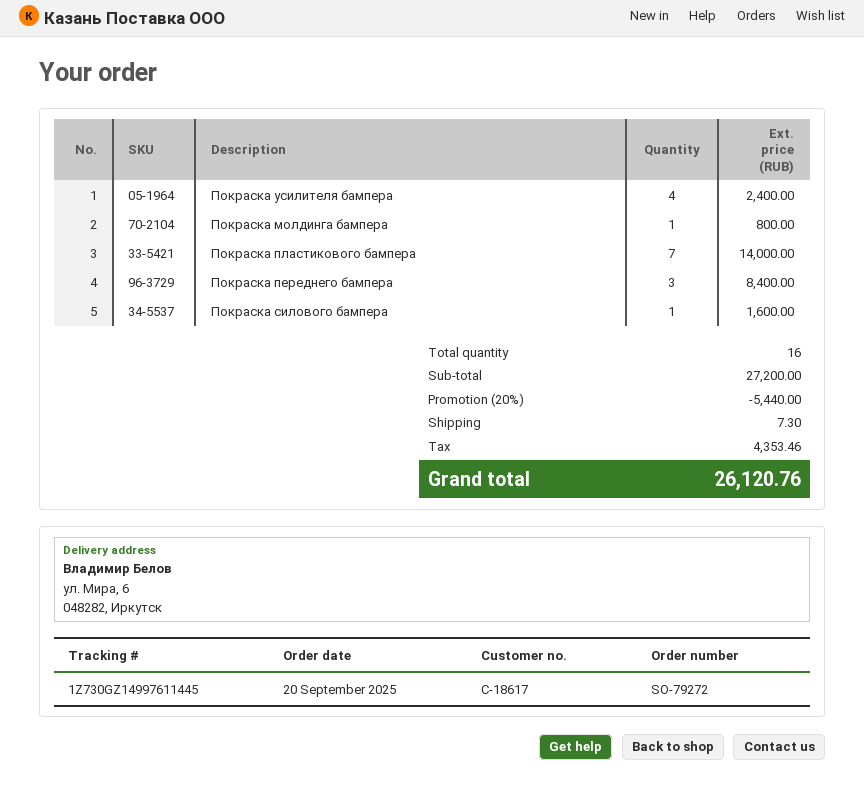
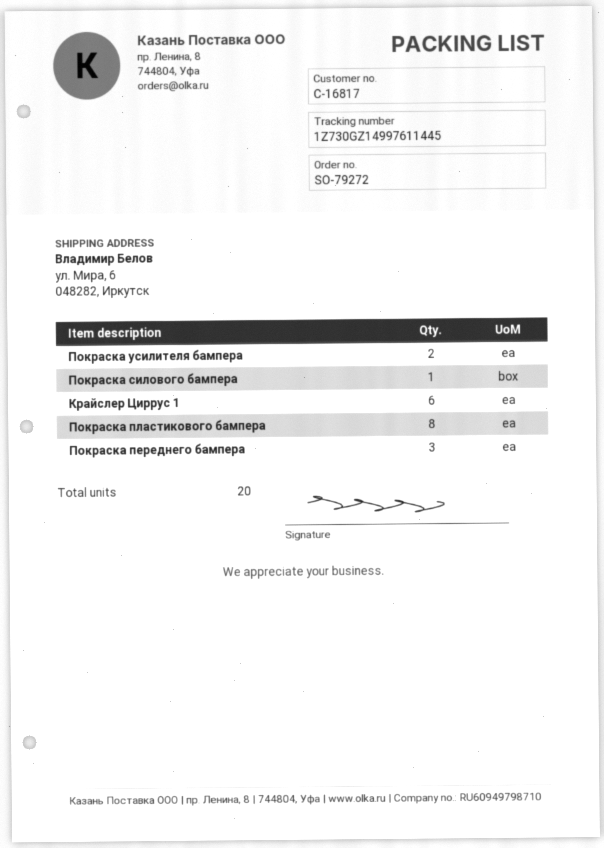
customer number: C-18617 -> C-16817
Покраска усилителя бампера: 4 -> 2
Покраска молдинга бампера: 1 -> none
Покраска пластикового бампера: 7 -> 8
Крайслер Циррус 1: none -> 6
total quantity: 16 -> 20

